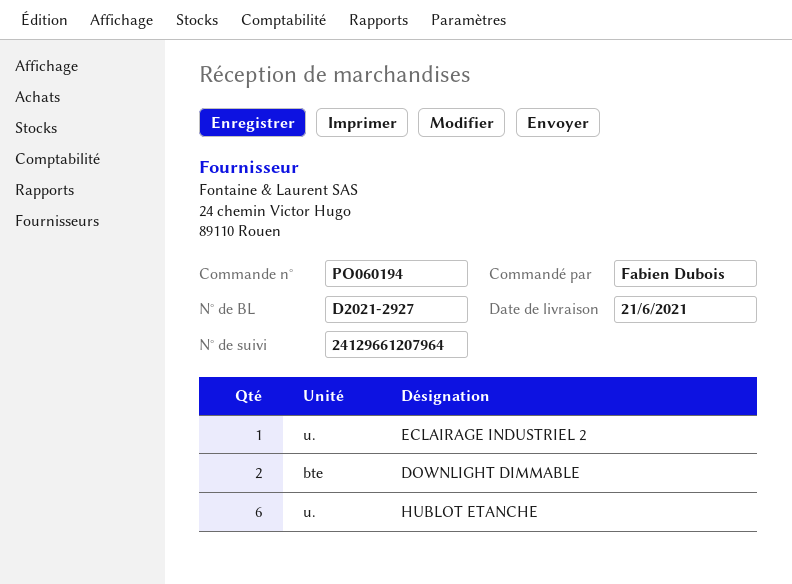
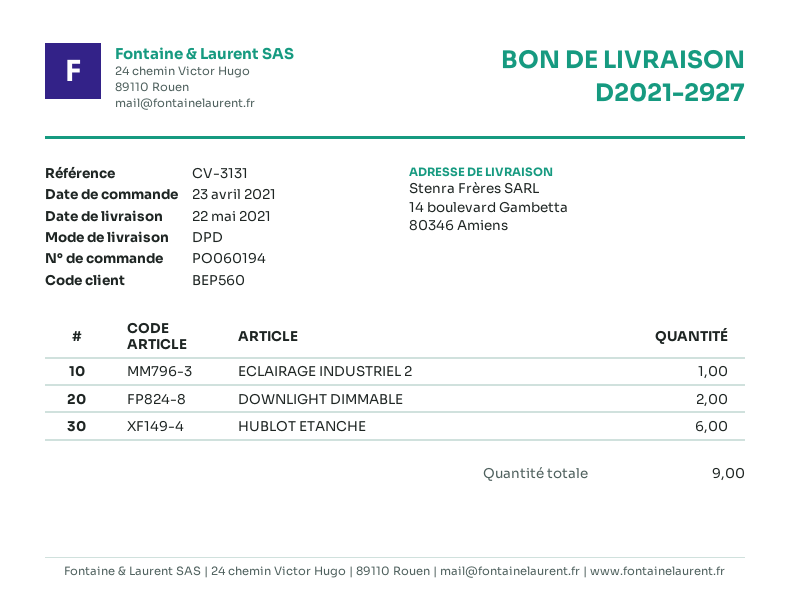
delivery date: 2021-06-21 -> 2021-05-22

